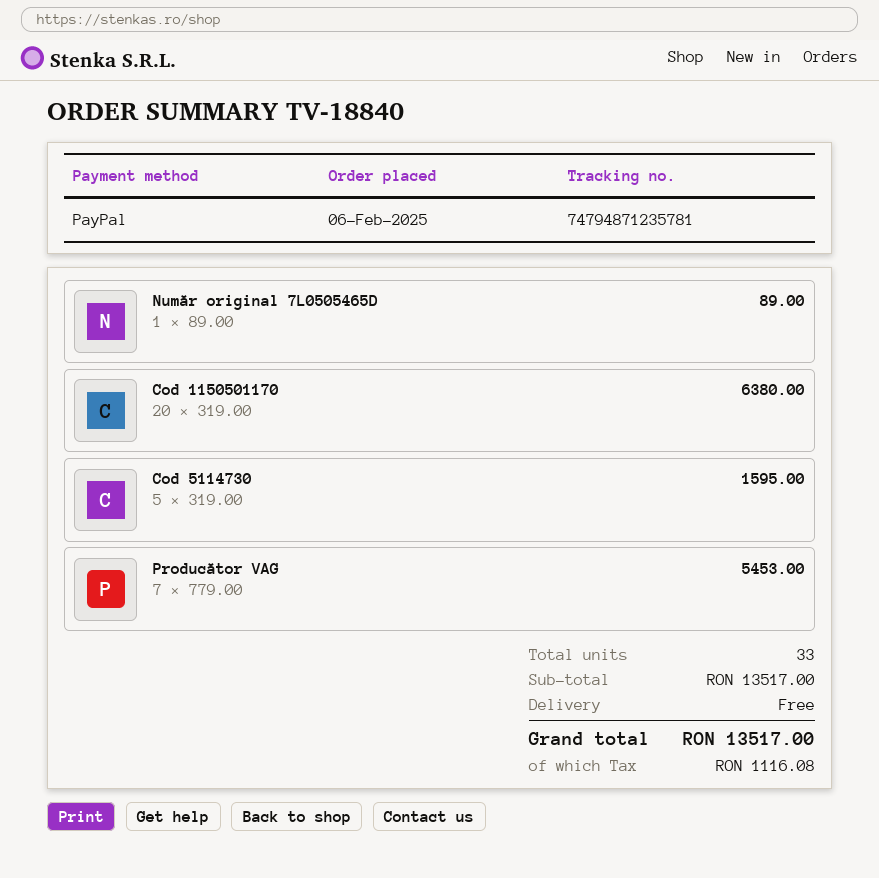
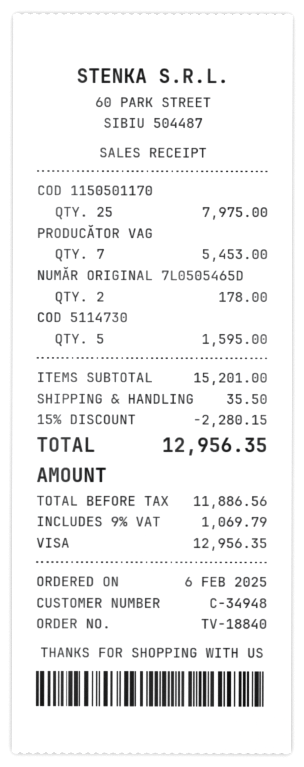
payment method: PayPal -> Visa
Număr original 7L0505465D: 1 for 89.00 -> 2 for 178.00
Cod 1150501170: 20 for 6380.00 -> 25 for 7975.00
subtotal: 13517.00 -> 15201.00
discount: none -> 15% = 2280.15
shipping: 0.00 -> 35.50
tax: 1116.08 -> 1069.79
total: 13517.00 -> 12956.35

